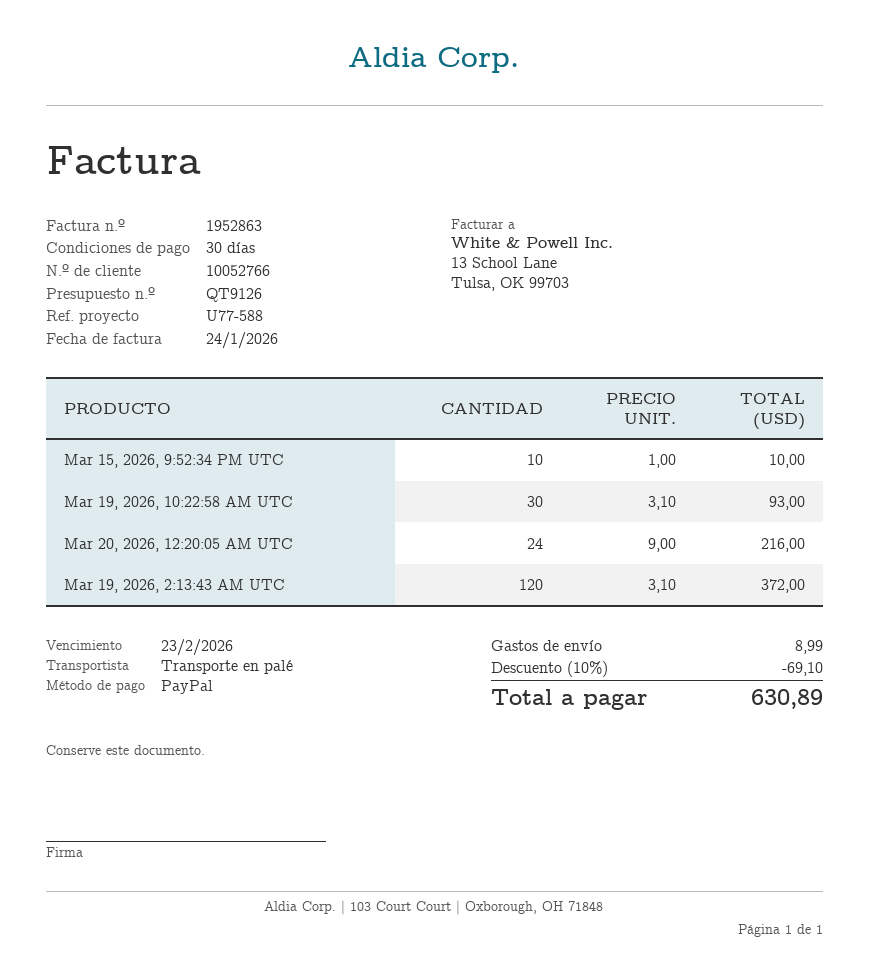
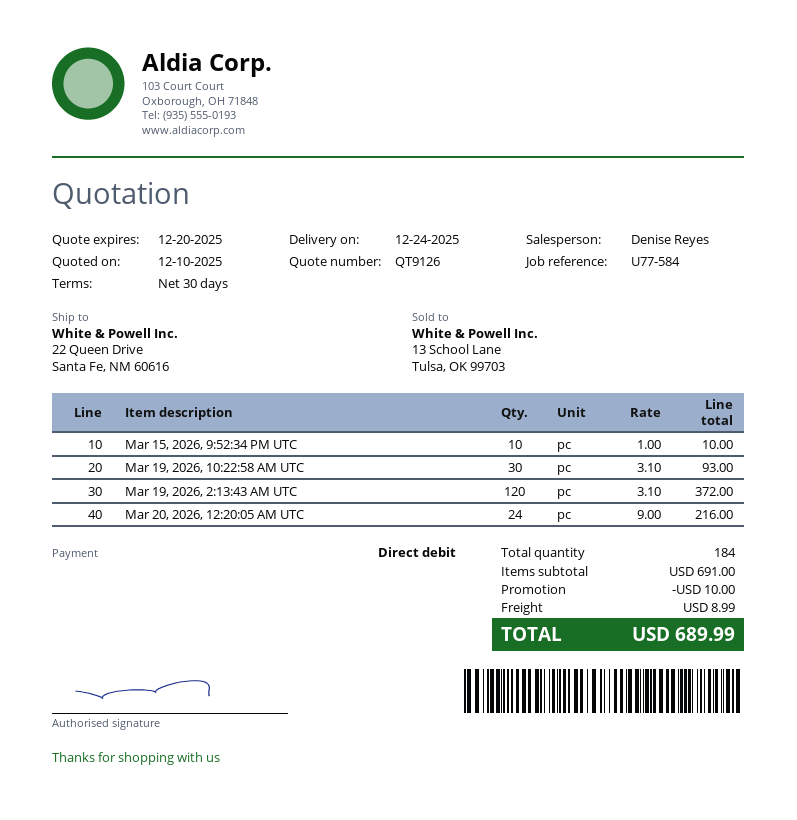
reference: U77-588 -> U77-584
payment method: PayPal -> direct debit
discount: 69.10 -> 10.00
total: 630.89 -> 689.99

